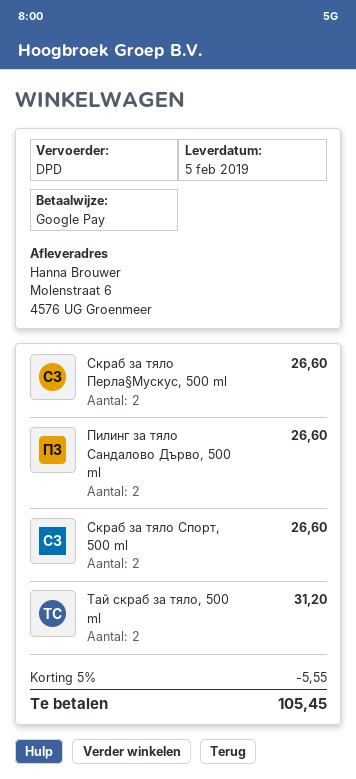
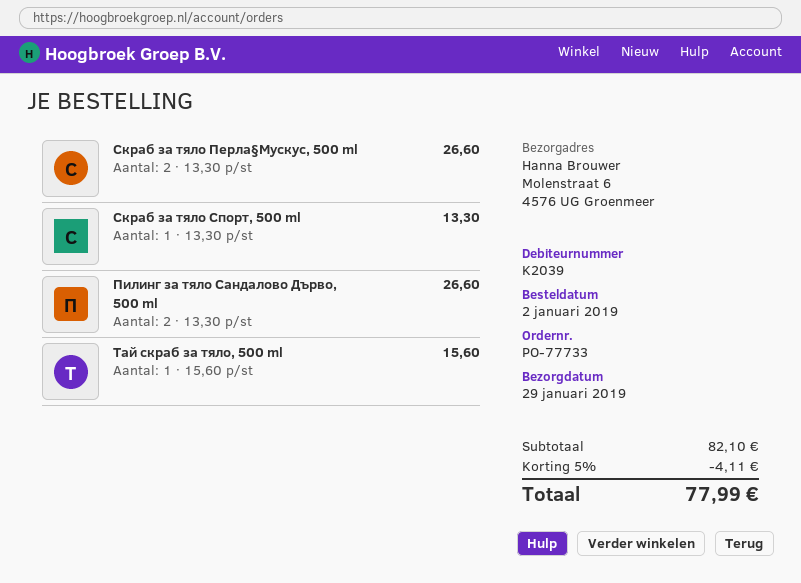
delivery date: 2019-02-05 -> 2019-01-29
Скраб за тяло Спорт, 500 ml: 2 for 26.60 -> 1 for 13.30
Тай скраб за тяло, 500 ml: 2 for 31.20 -> 1 for 15.60
discount: 5% = 5.55 -> 5% = 4.11
total: 105.45 -> 77.99

